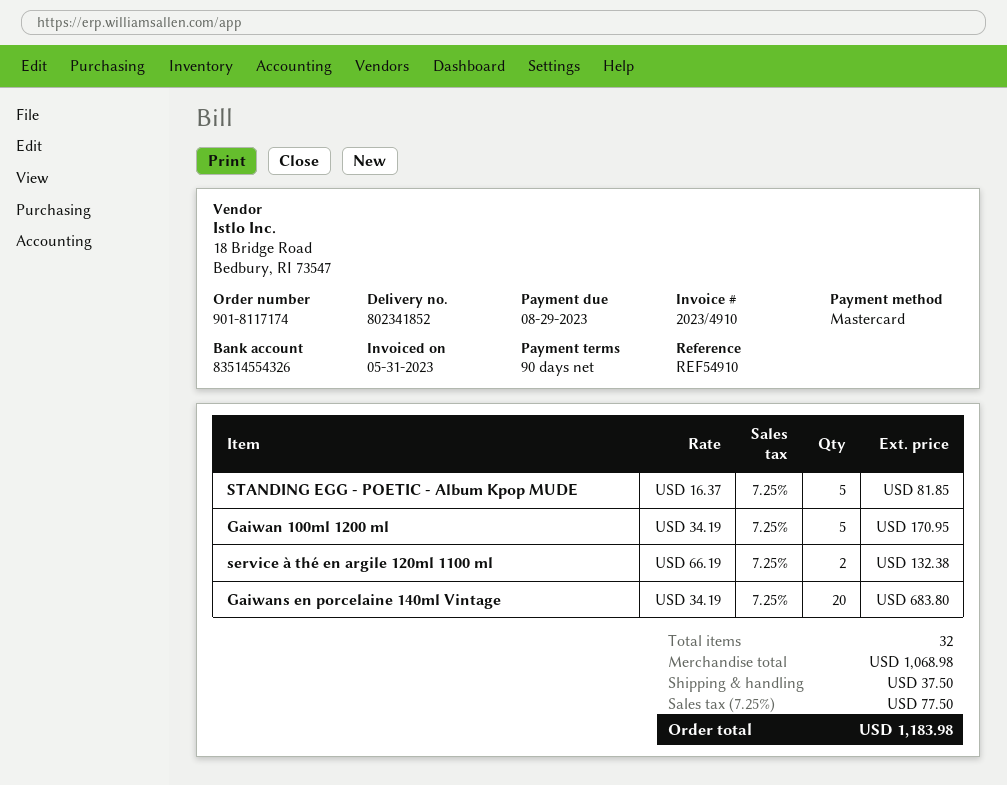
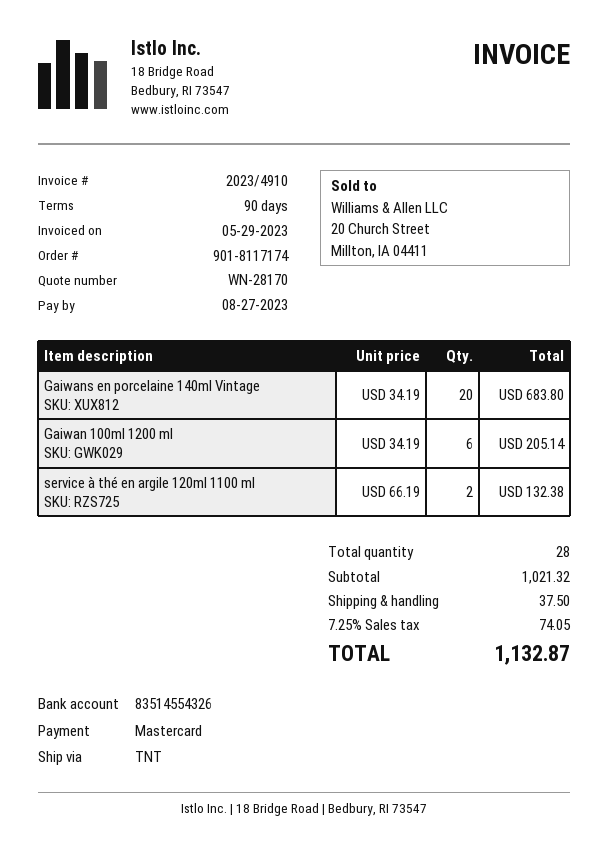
invoice date: 2023-05-31 -> 2023-05-29
due date: 2023-08-29 -> 2023-08-27
STANDING EGG - POETIC - Album Kpop MUDE: 5 x 16.37 = 81.85 -> none
Gaiwan 100ml 1200 ml: 5 x 34.19 = 170.95 -> 6 x 34.19 = 205.14
total quantity: 32 -> 28
subtotal: 1068.98 -> 1021.32
tax: 7.25% = 77.50 -> 7.25% = 74.05
total: 1183.98 -> 1132.87

